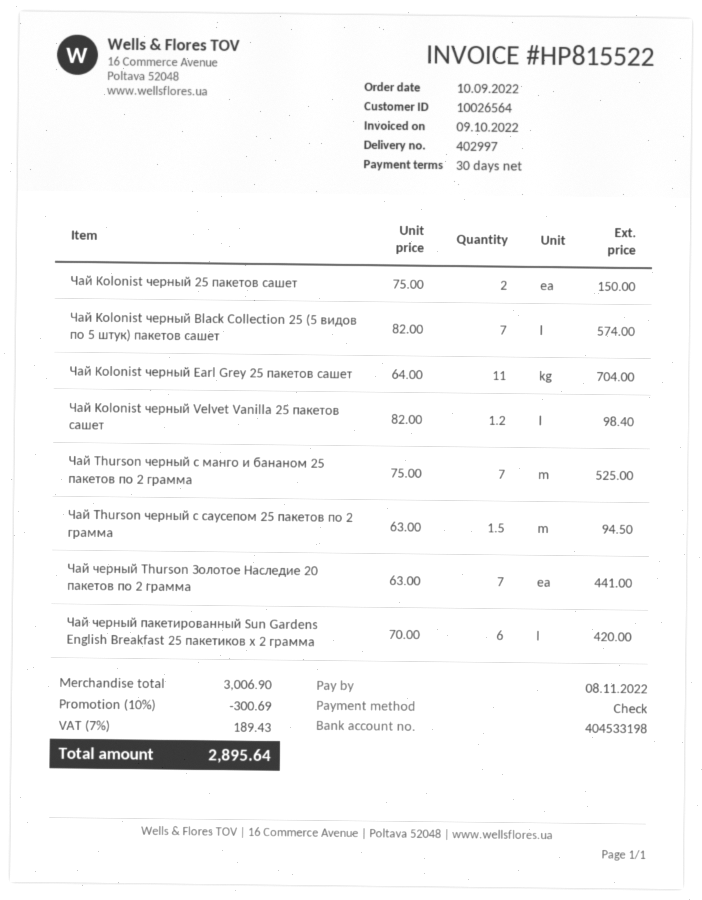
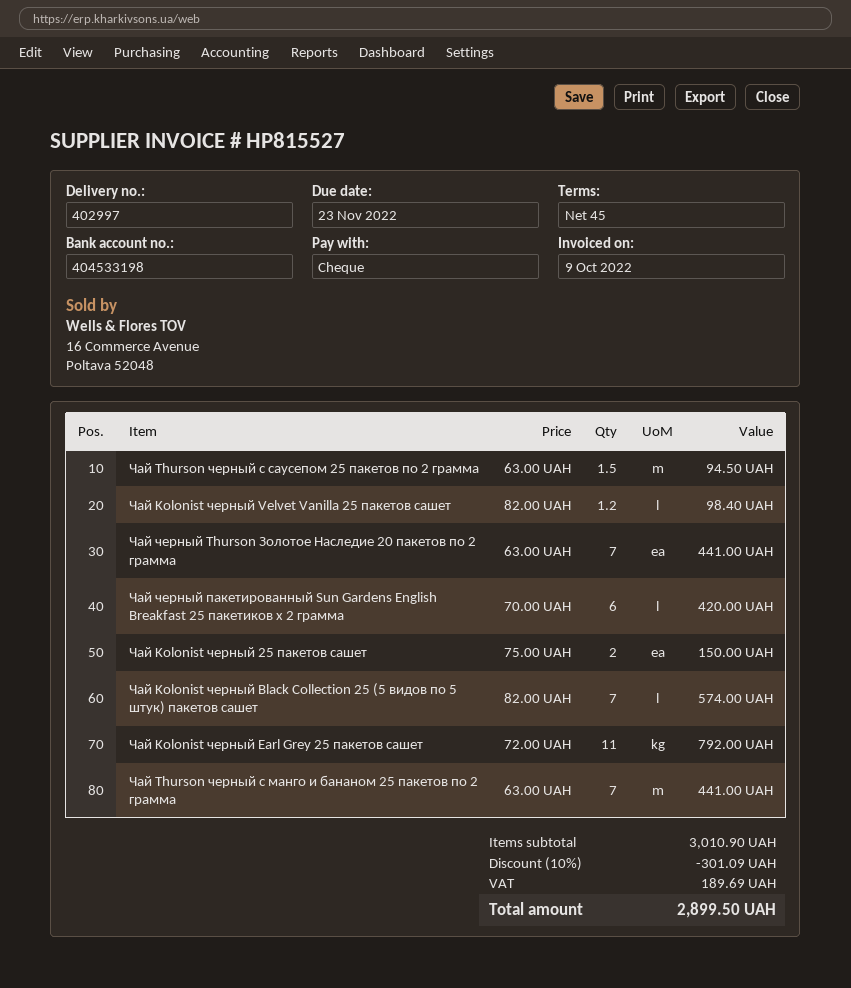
invoice number: HP815522 -> HP815527
payment terms: 30 days -> 45 days
due date: 2022-11-08 -> 2022-11-23
Чай Kolonist черный Earl Grey 25 пакетов сашет: 11 x 64.00 = 704.00 -> 11 x 72.00 = 792.00
Чай Thurson черный с манго и бананом 25 пакетов по 2 грамма: 7 x 75.00 = 525.00 -> 7 x 63.00 = 441.00
subtotal: 3006.90 -> 3010.90
discount: 10% = 300.69 -> 10% = 301.09
tax: 189.43 -> 189.69
total: 2895.64 -> 2899.50

